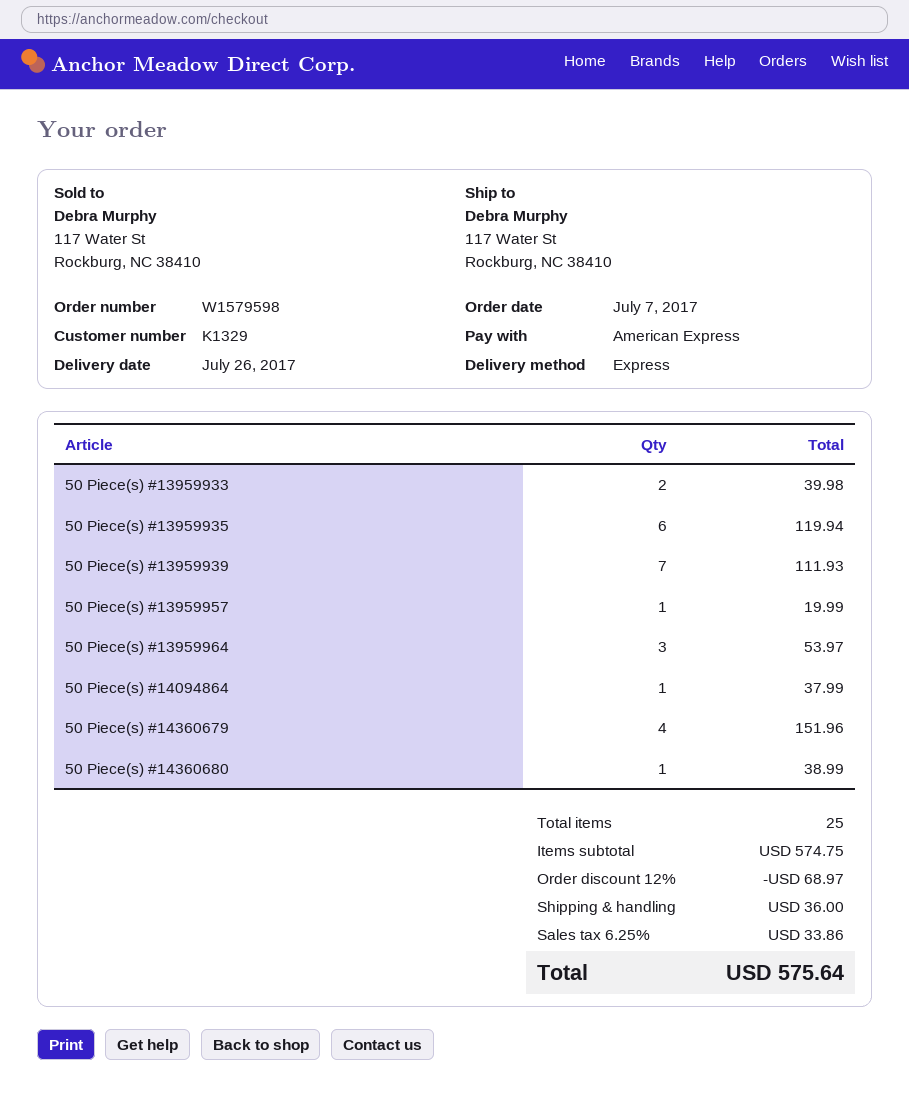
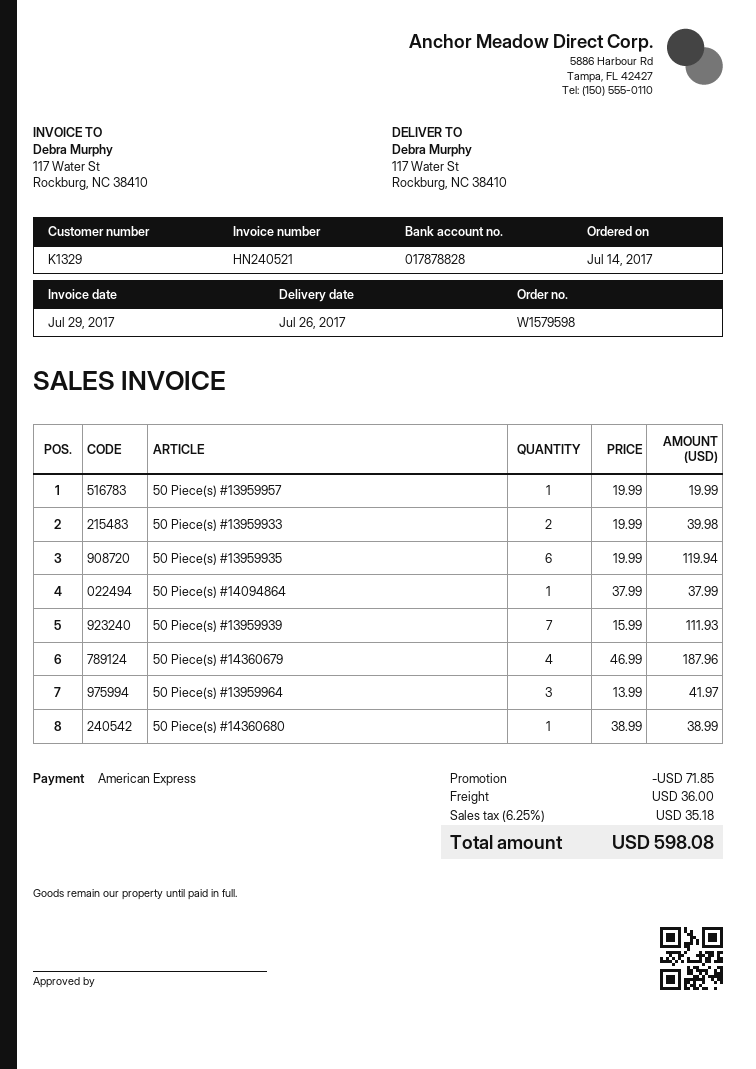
order date: 2017-07-07 -> 2017-07-14
50 Piece(s) #13959964: 3 for 53.97 -> 3 for 41.97
50 Piece(s) #14360679: 4 for 151.96 -> 4 for 187.96
discount: 68.97 -> 71.85
tax: 6.25% = 33.86 -> 6.25% = 35.18
total: 575.64 -> 598.08

